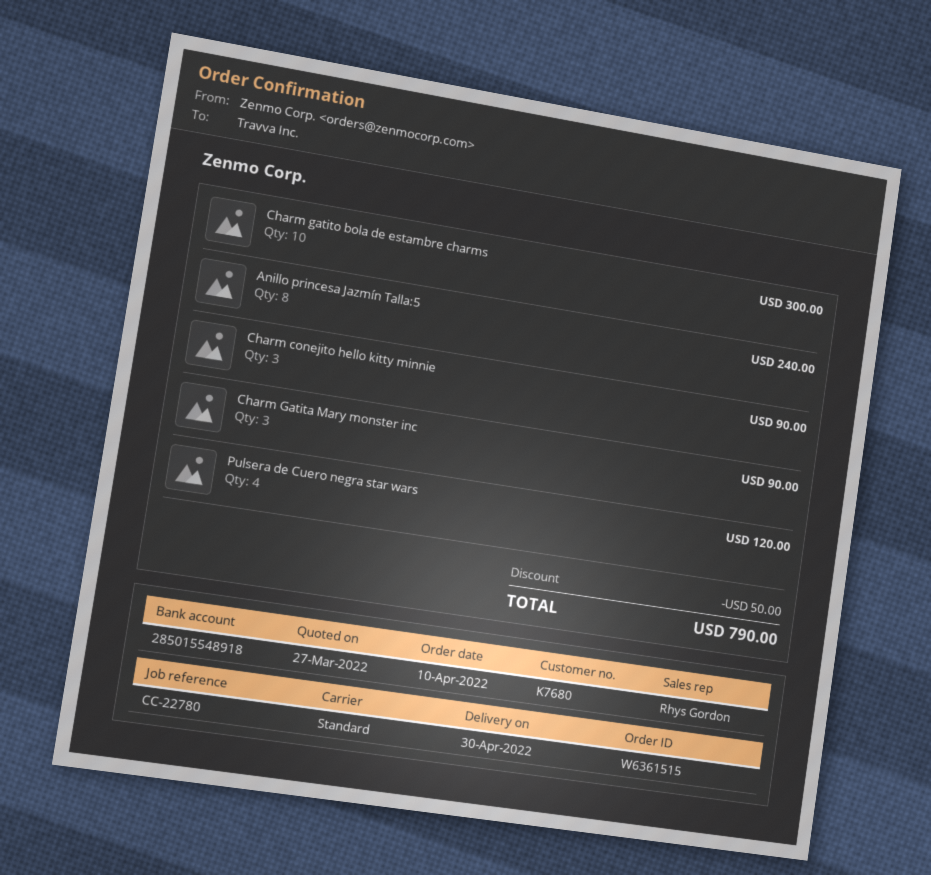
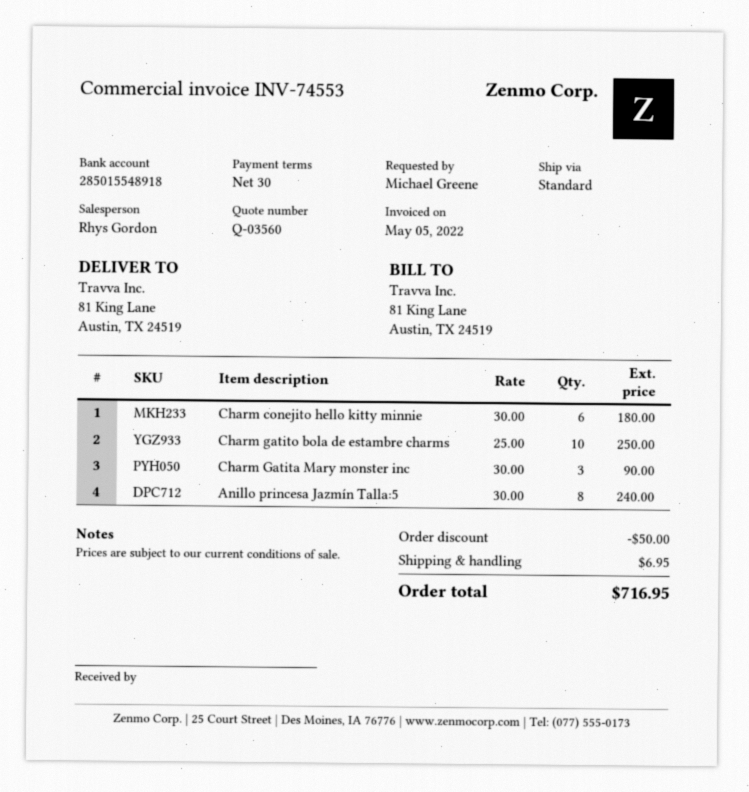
Charm gatito bola de estambre charms: 10 for 300.00 -> 10 for 250.00
Charm conejito hello kitty minnie: 3 for 90.00 -> 6 for 180.00
Pulsera de Cuero negra star wars: 4 for 120.00 -> none
shipping: none -> 6.95
total: 790.00 -> 716.95

